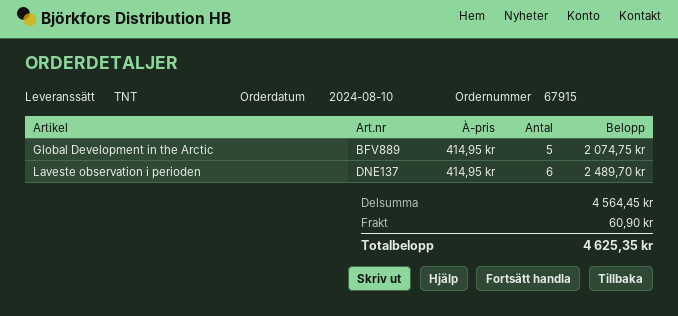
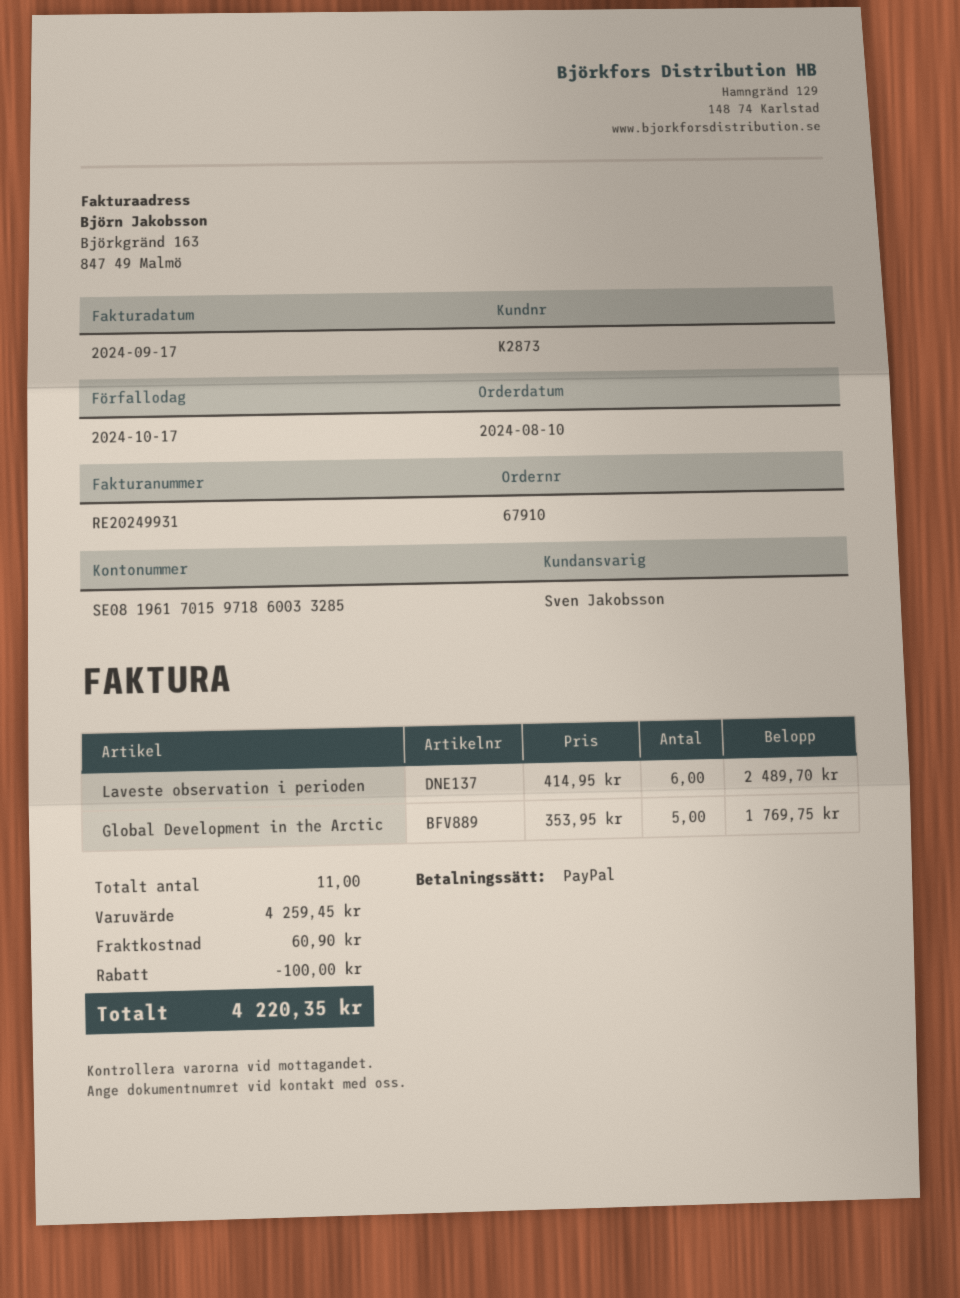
order number: 67915 -> 67910
Global Development in the Arctic: 5 x 414.95 = 2074.75 -> 5 x 353.95 = 1769.75
subtotal: 4564.45 -> 4259.45
discount: none -> 100.00
total: 4625.35 -> 4220.35

